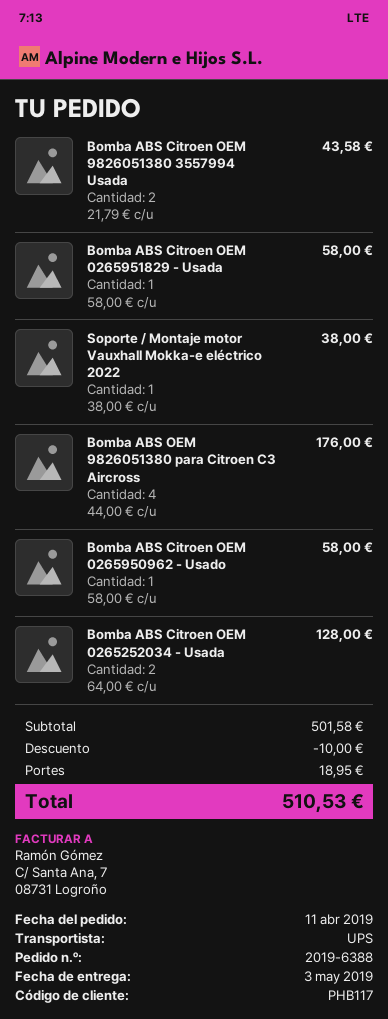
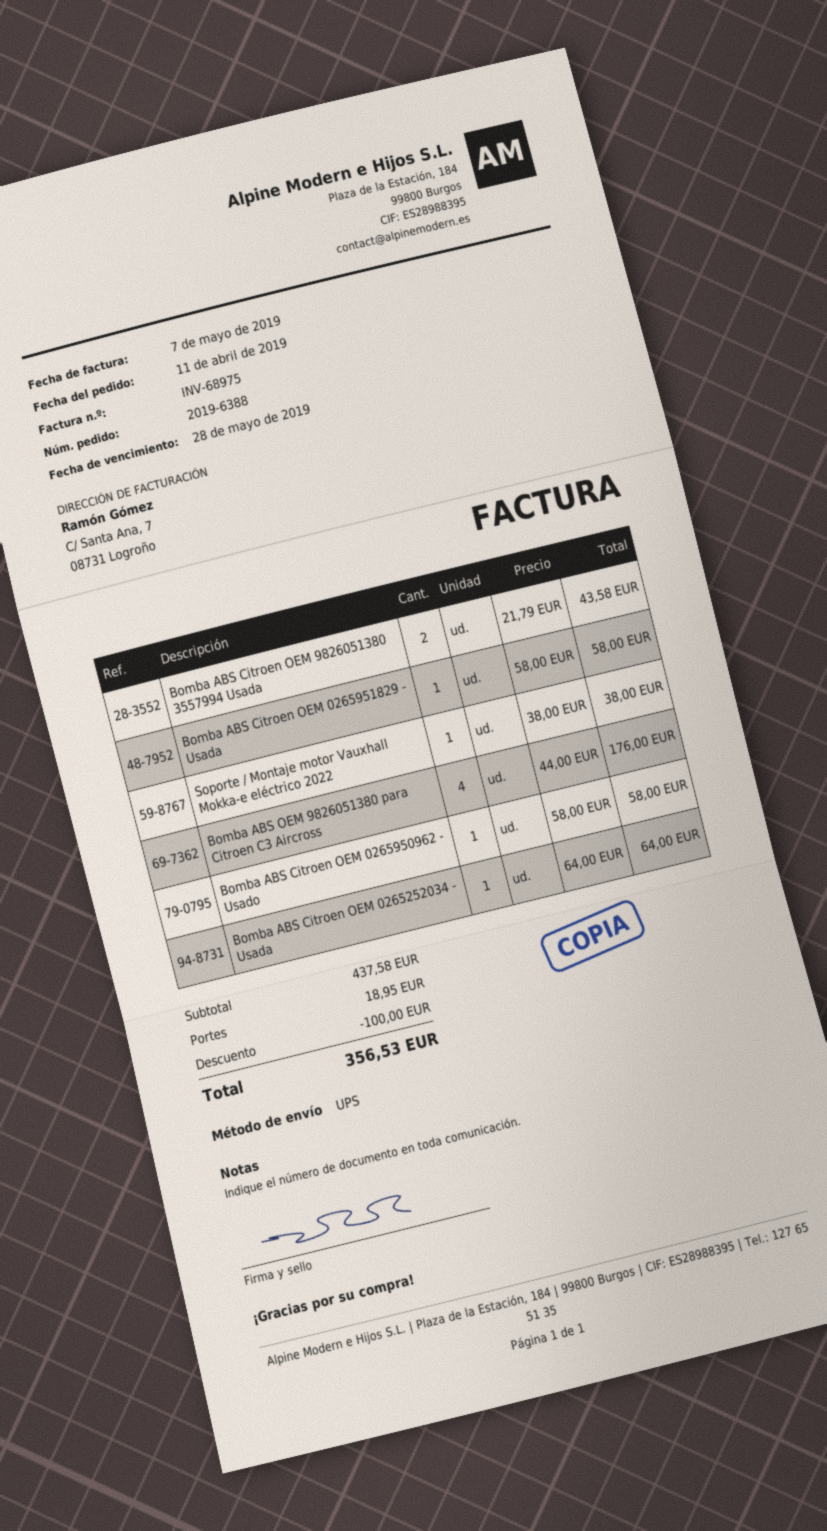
Bomba ABS Citroen OEM 0265252034 - Usada: 2 x 64.00 = 128.00 -> 1 x 64.00 = 64.00
subtotal: 501.58 -> 437.58
discount: 10.00 -> 100.00
total: 510.53 -> 356.53

